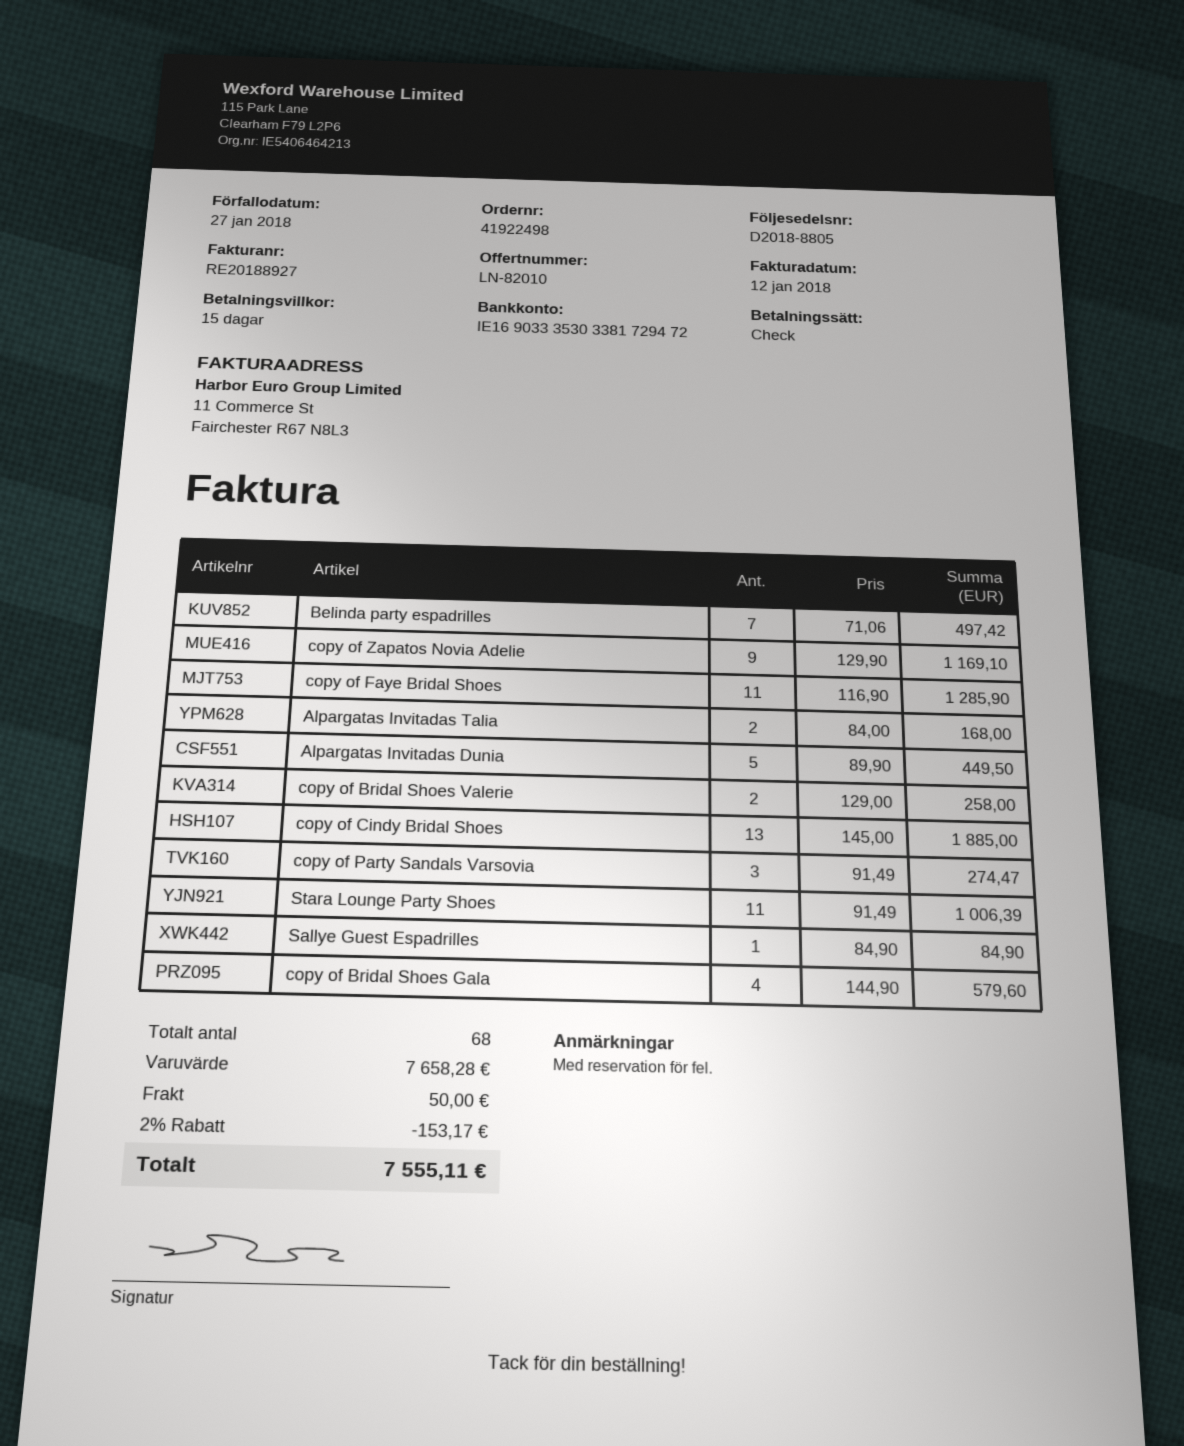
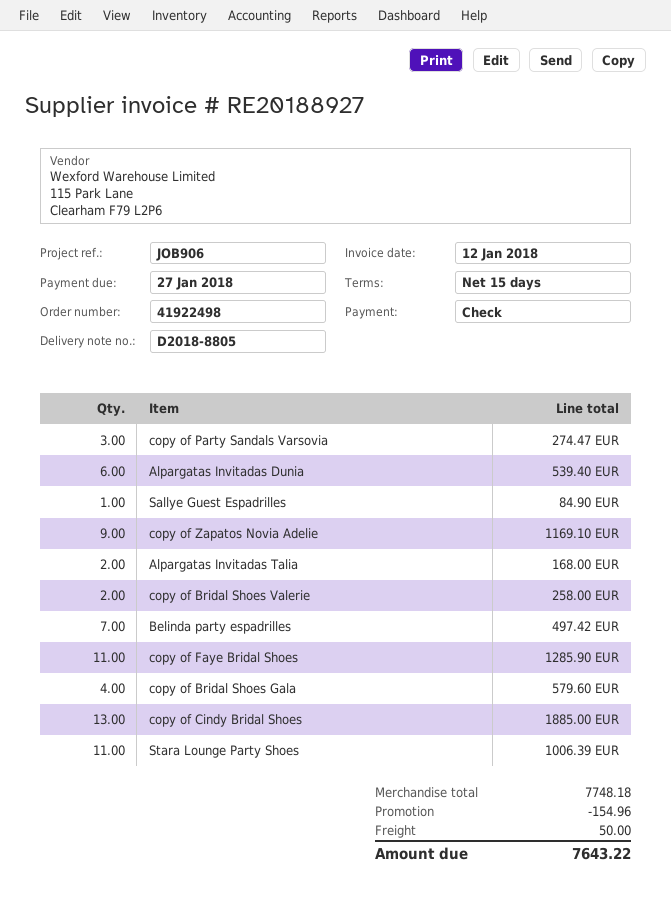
Alpargatas Invitadas Dunia: 5 for 449.50 -> 6 for 539.40
subtotal: 7658.28 -> 7748.18
discount: 153.17 -> 154.96
total: 7555.11 -> 7643.22

